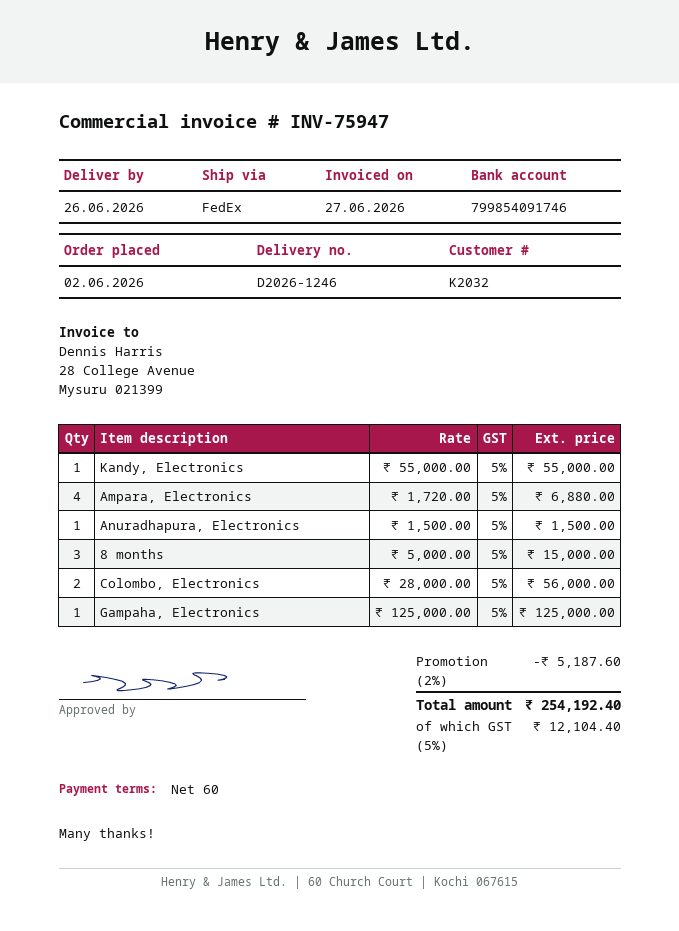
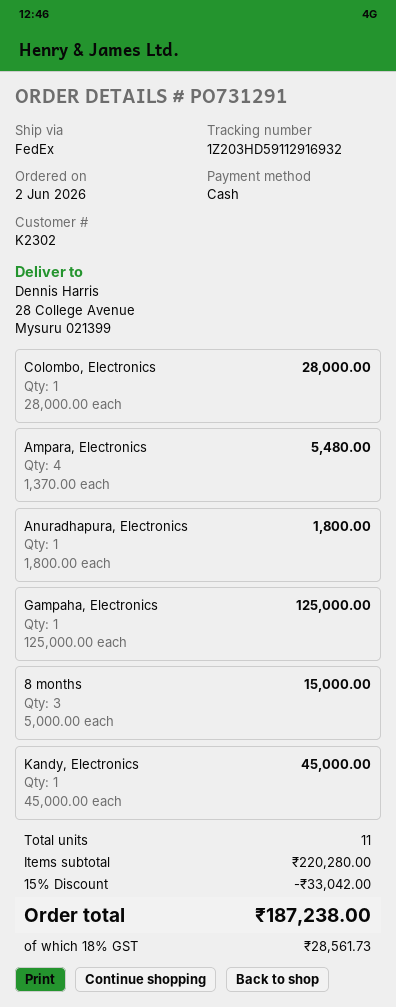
customer number: K2032 -> K2302
Kandy, Electronics: 1 x 55000.00 = 55000.00 -> 1 x 45000.00 = 45000.00
Ampara, Electronics: 4 x 1720.00 = 6880.00 -> 4 x 1370.00 = 5480.00
Anuradhapura, Electronics: 1 x 1500.00 = 1500.00 -> 1 x 1800.00 = 1800.00
Colombo, Electronics: 2 x 28000.00 = 56000.00 -> 1 x 28000.00 = 28000.00
discount: 2% = 5187.60 -> 15% = 33042.00
tax: 5% = 12104.40 -> 18% = 28561.73
total: 254192.40 -> 187238.00

